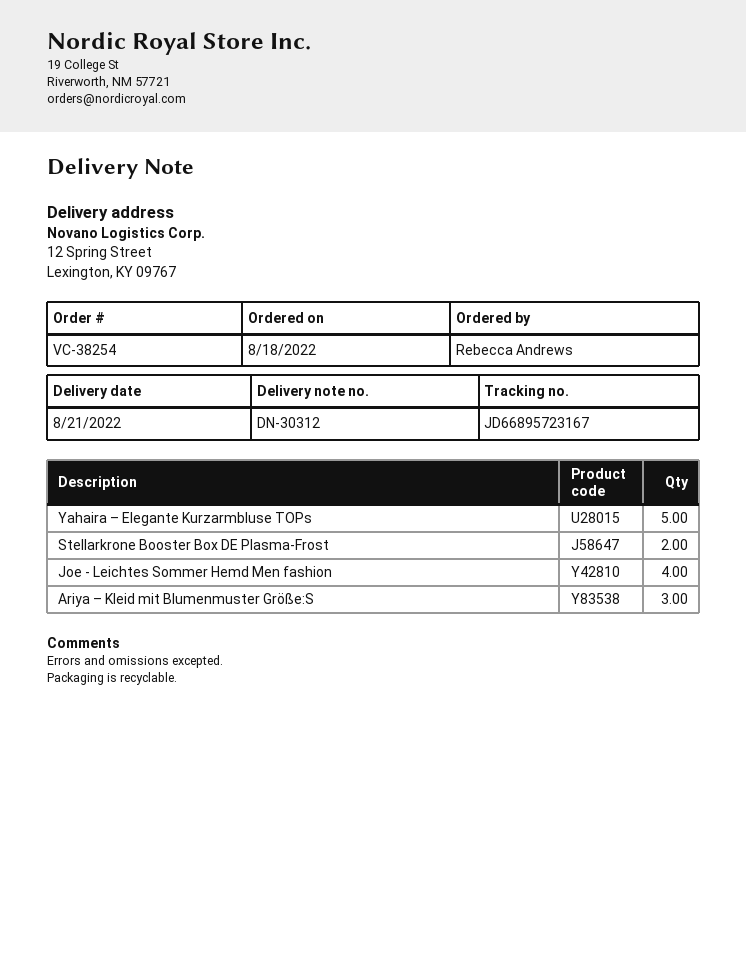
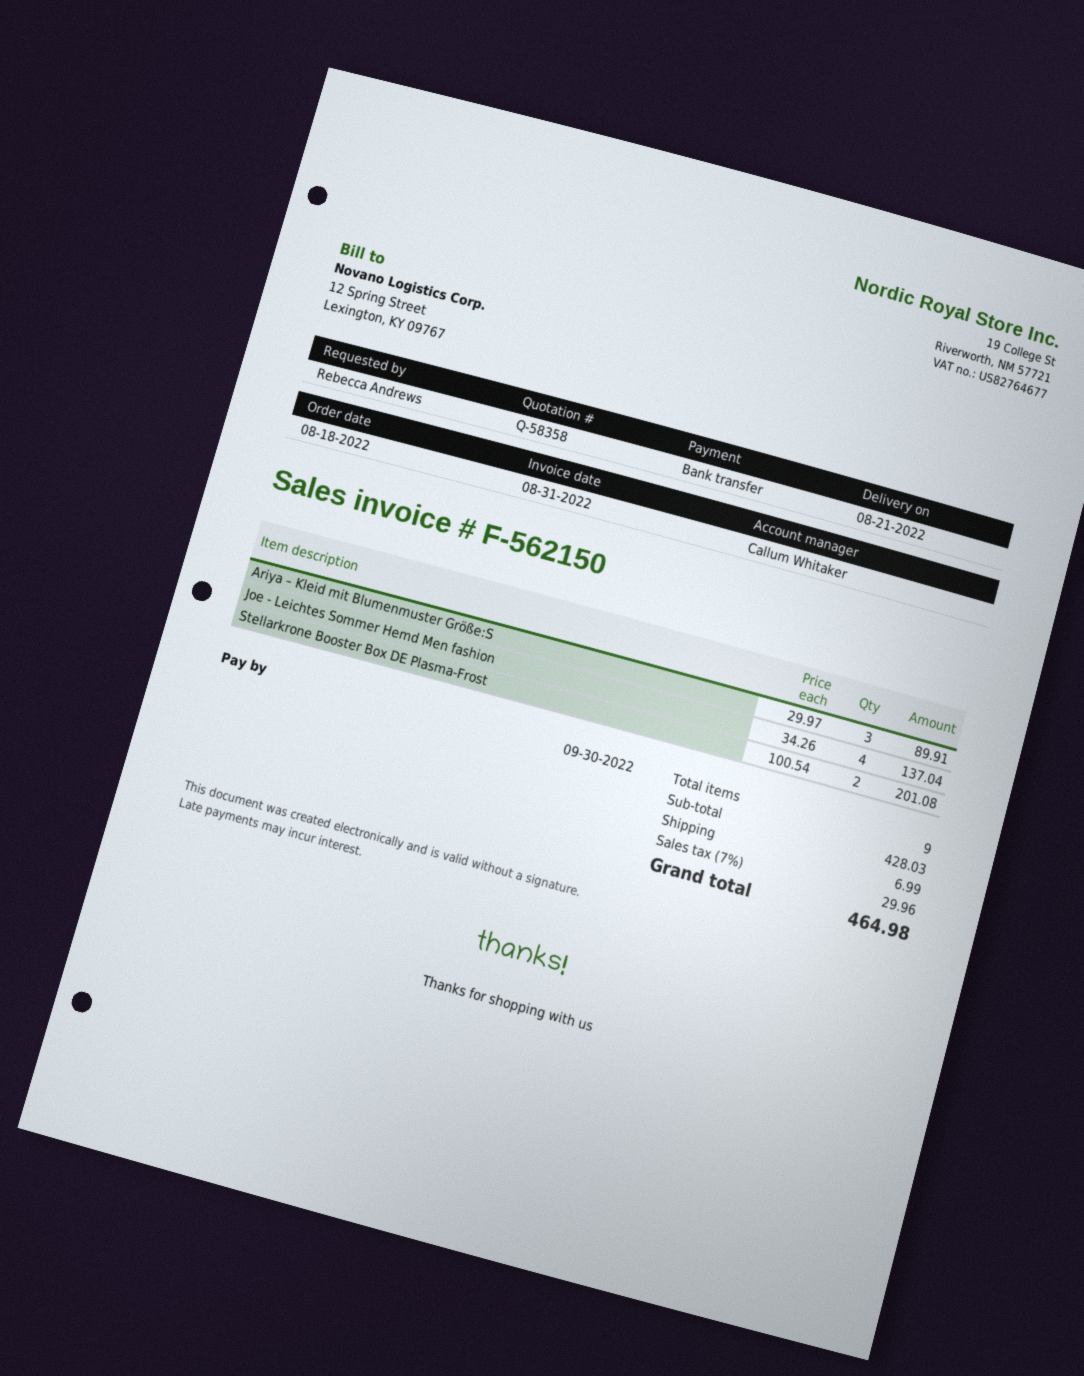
Yahaira – Elegante Kurzarmbluse TOPs: 5 -> none

